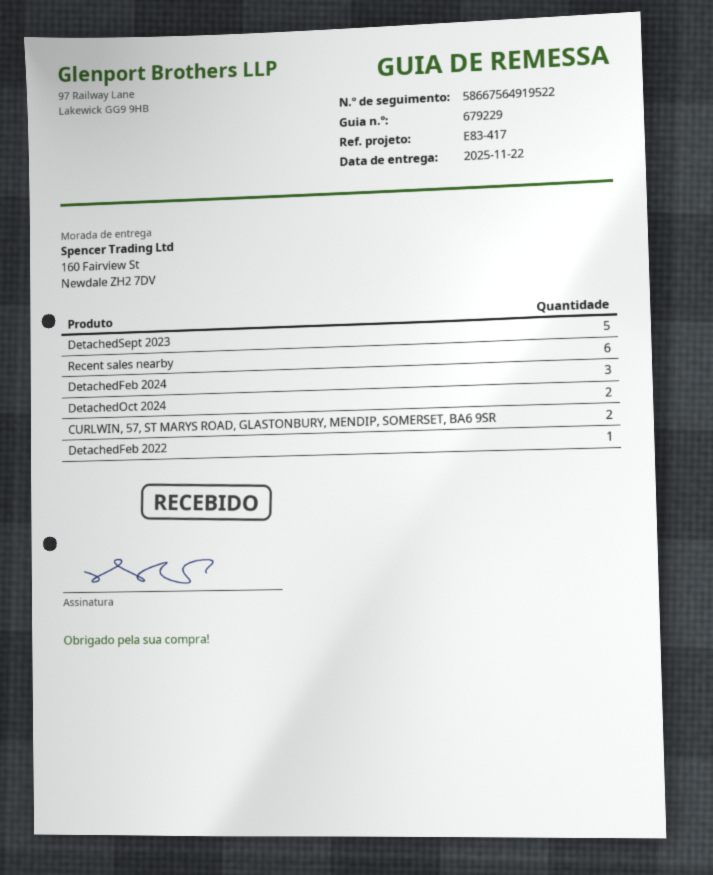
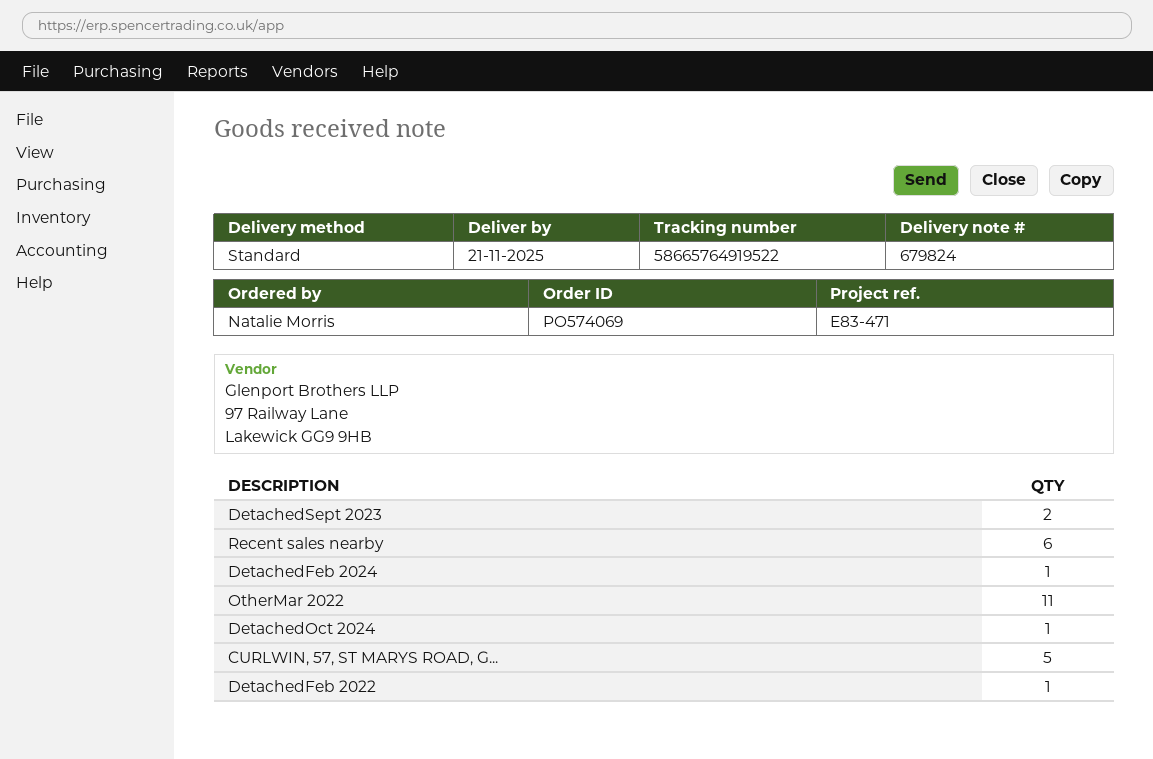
delivery note number: 679229 -> 679824
delivery date: 2025-11-22 -> 2025-11-21
reference: E83-417 -> E83-471
tracking number: 58667564919522 -> 58665764919522
DetachedSept 2023: 5 -> 2
DetachedFeb 2024: 3 -> 1
DetachedOct 2024: 2 -> 1
CURLWIN, 57, ST MARYS ROAD, GLASTONBURY, MENDIP, SOMERSET, BA6 9SR: 2 -> 5
OtherMar 2022: none -> 11

